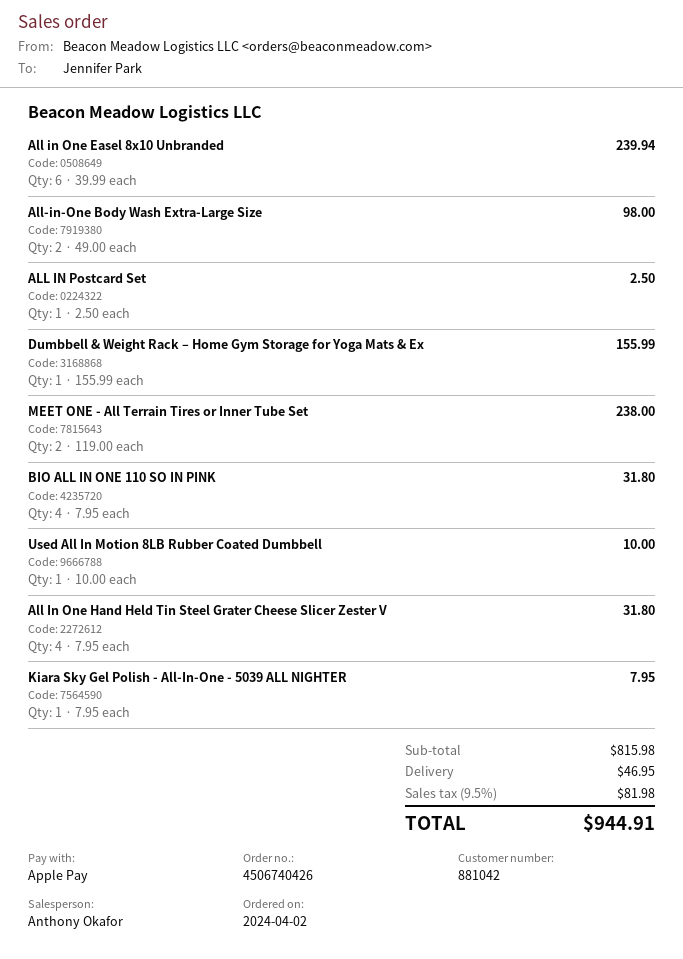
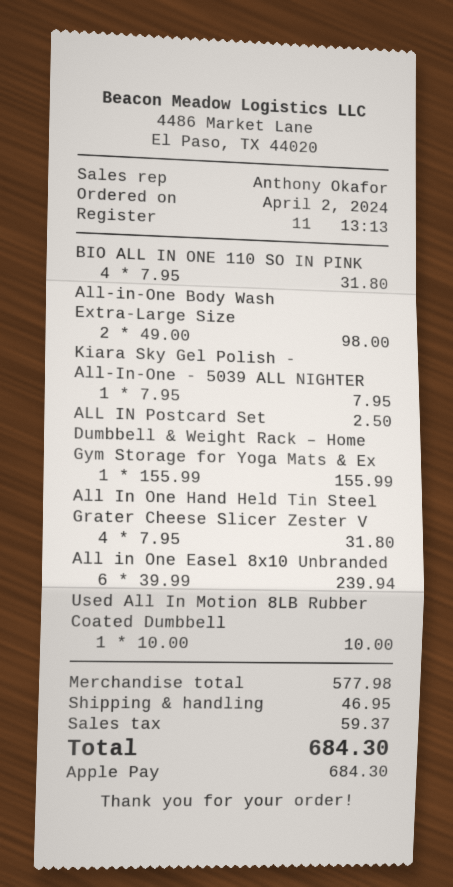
MEET ONE - All Terrain Tires or Inner Tube Set: 2 x 119.00 = 238.00 -> none
subtotal: 815.98 -> 577.98
tax: 81.98 -> 59.37
total: 944.91 -> 684.30

